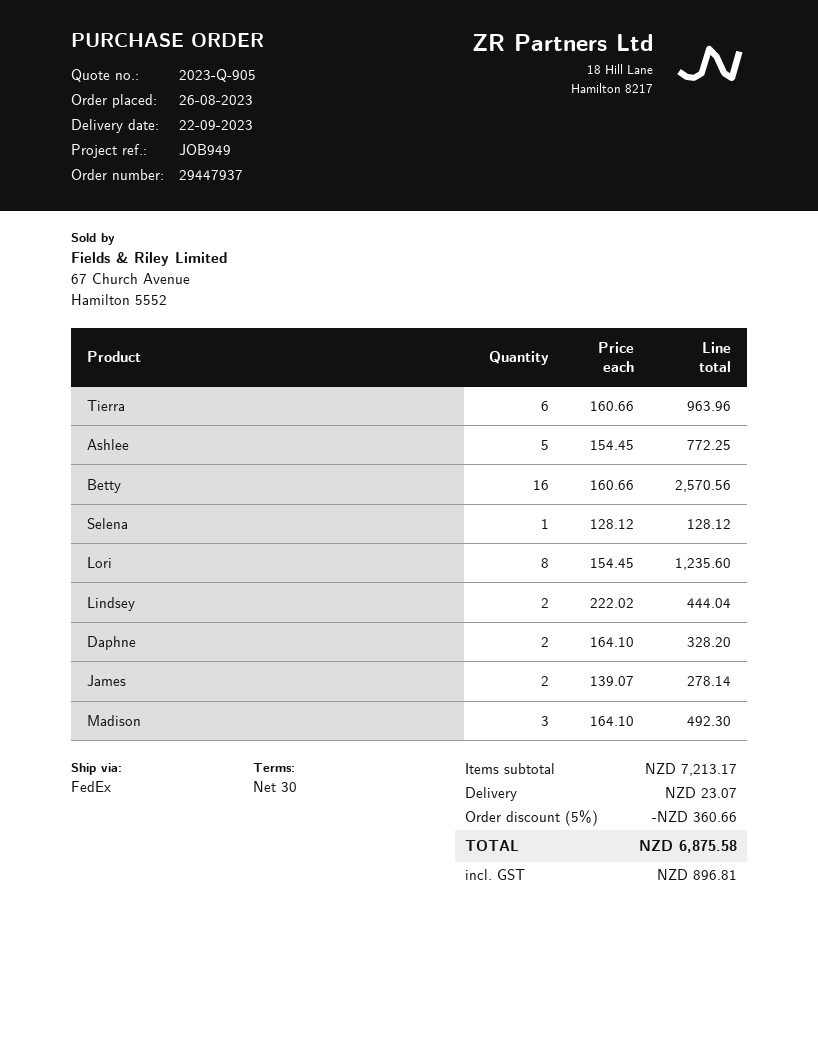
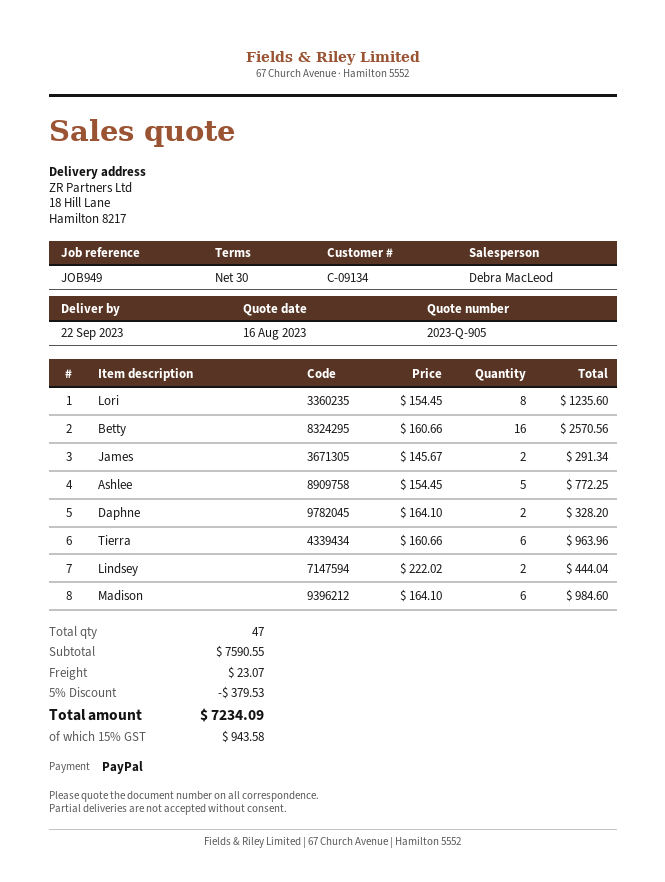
Selena: 1 x 128.12 = 128.12 -> none
James: 2 x 139.07 = 278.14 -> 2 x 145.67 = 291.34
Madison: 3 x 164.10 = 492.30 -> 6 x 164.10 = 984.60
subtotal: 7213.17 -> 7590.55
discount: 5% = 360.66 -> 5% = 379.53
tax: 896.81 -> 943.58
total: 6875.58 -> 7234.09

